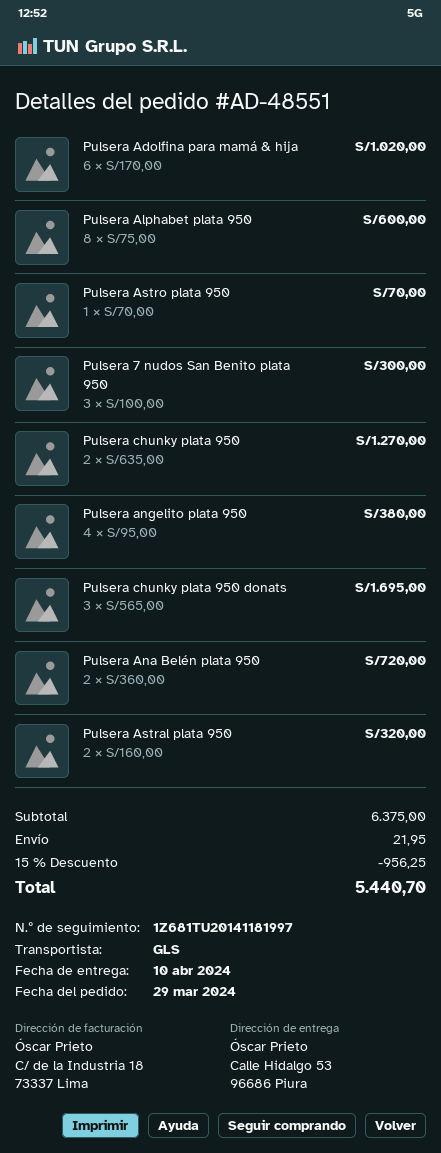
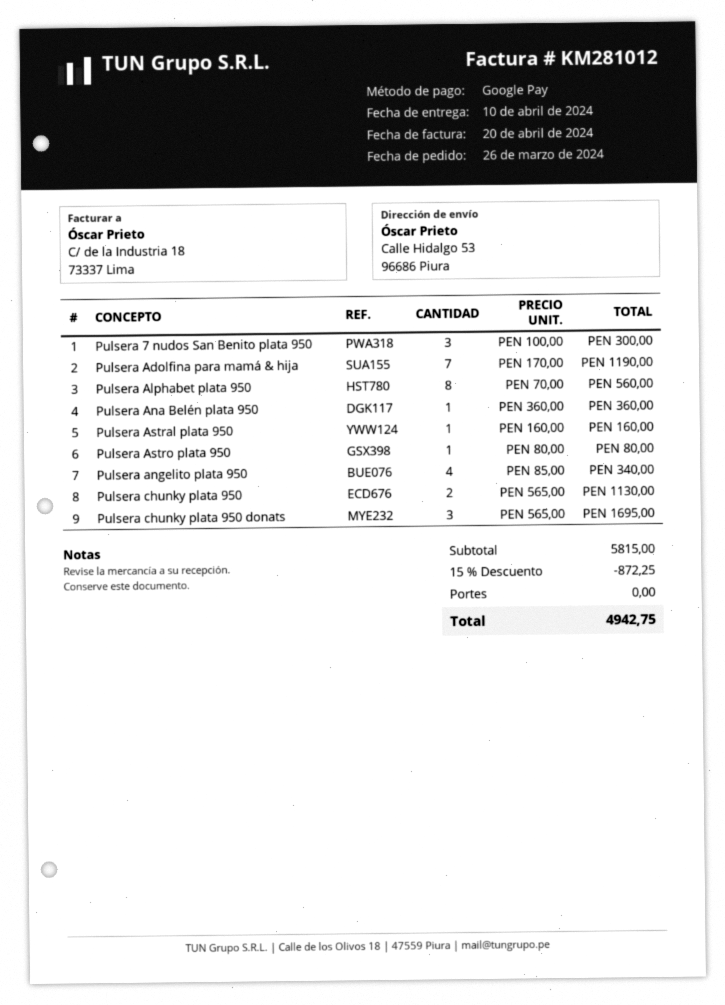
order date: 2024-03-29 -> 2024-03-26
Pulsera Adolfina para mamá & hija: 6 x 170.00 = 1020.00 -> 7 x 170.00 = 1190.00
Pulsera Alphabet plata 950: 8 x 75.00 = 600.00 -> 8 x 70.00 = 560.00
Pulsera Astro plata 950: 1 x 70.00 = 70.00 -> 1 x 80.00 = 80.00
Pulsera chunky plata 950: 2 x 635.00 = 1270.00 -> 2 x 565.00 = 1130.00
Pulsera angelito plata 950: 4 x 95.00 = 380.00 -> 4 x 85.00 = 340.00
Pulsera Ana Belén plata 950: 2 x 360.00 = 720.00 -> 1 x 360.00 = 360.00
Pulsera Astral plata 950: 2 x 160.00 = 320.00 -> 1 x 160.00 = 160.00
subtotal: 6375.00 -> 5815.00
discount: 15% = 956.25 -> 15% = 872.25
shipping: 21.95 -> 0.00
total: 5440.70 -> 4942.75

